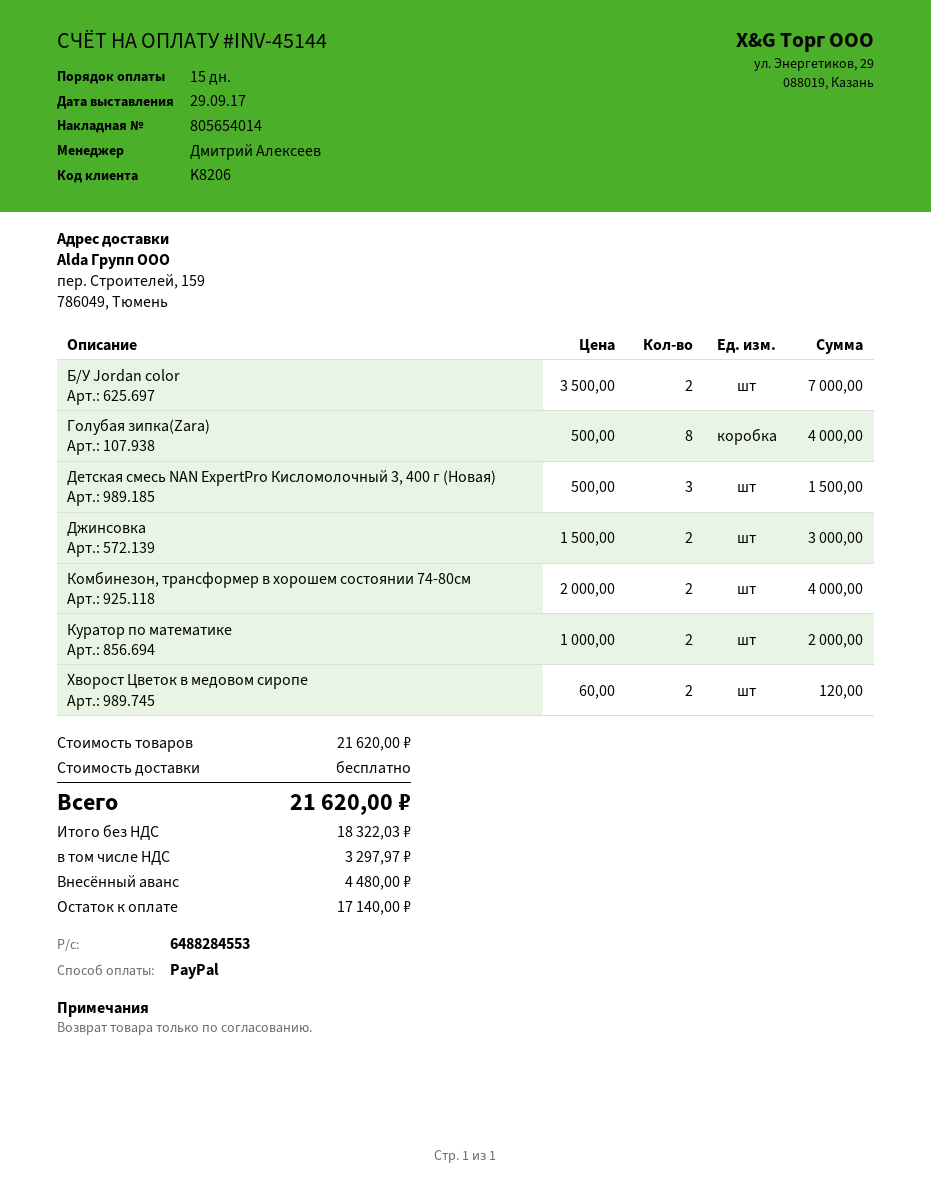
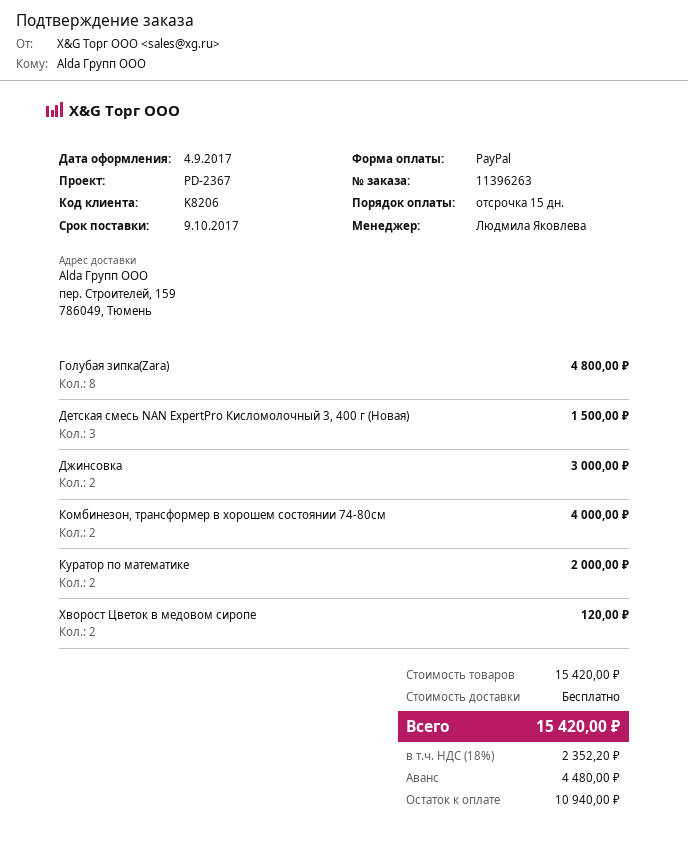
sales rep: Дмитрий Алексеев -> Людмила Яковлева
Б/У Jordan color: 2 for 7000.00 -> none
Голубая зипка(Zara): 8 for 4000.00 -> 8 for 4800.00
subtotal: 21620.00 -> 15420.00
tax: 3297.97 -> 2352.20
total: 21620.00 -> 15420.00
balance: 17140.00 -> 10940.00

